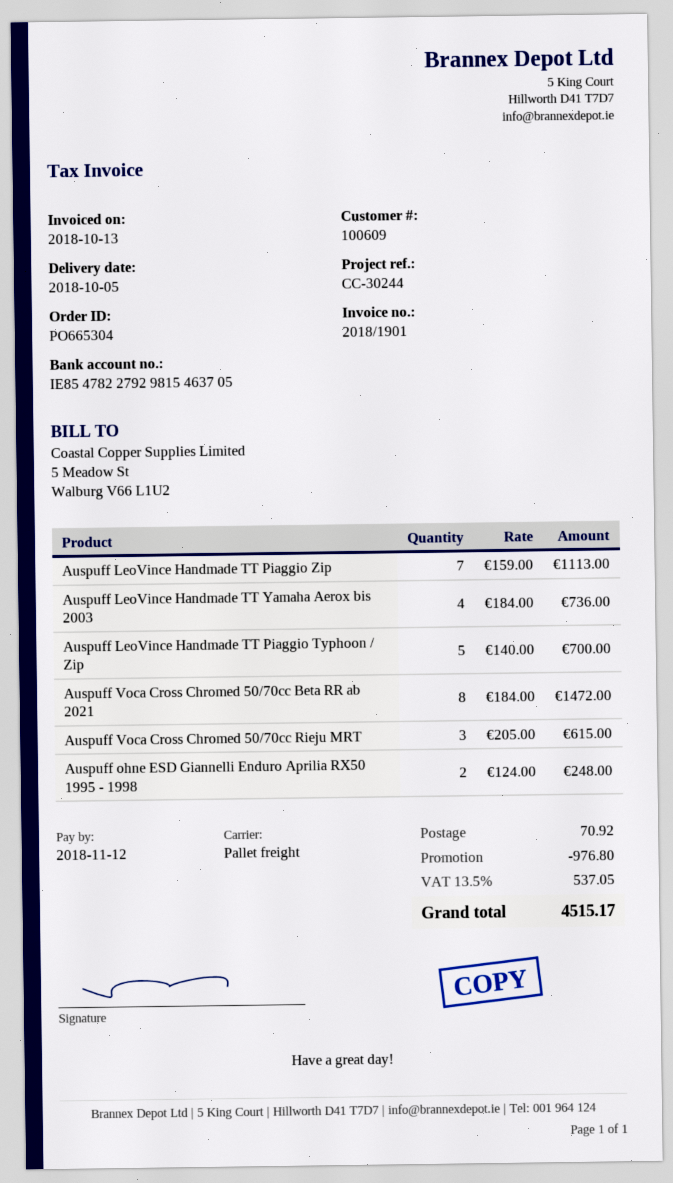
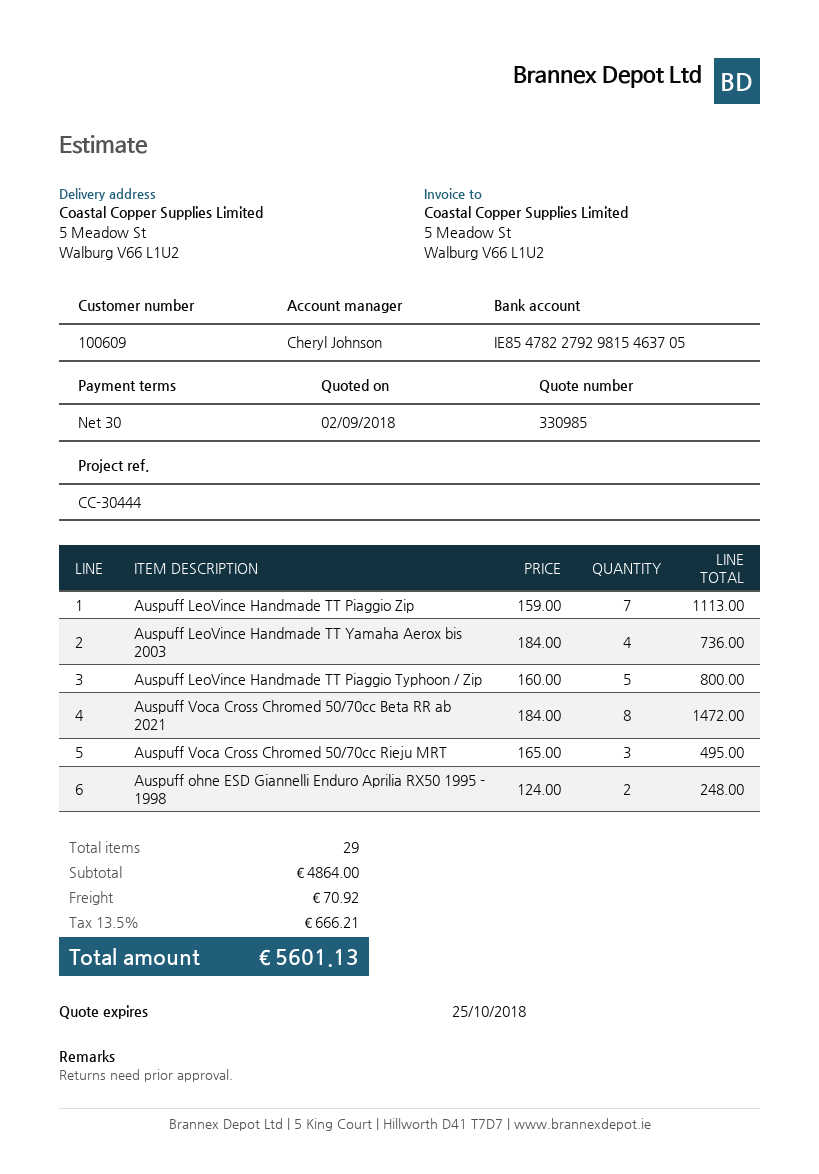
reference: CC-30244 -> CC-30444
Auspuff LeoVince Handmade TT Piaggio Typhoon / Zip: 5 x 140.00 = 700.00 -> 5 x 160.00 = 800.00
Auspuff Voca Cross Chromed 50/70cc Rieju MRT: 3 x 205.00 = 615.00 -> 3 x 165.00 = 495.00
discount: 976.80 -> none
tax: 13.5% = 537.05 -> 13.5% = 666.21
total: 4515.17 -> 5601.13

